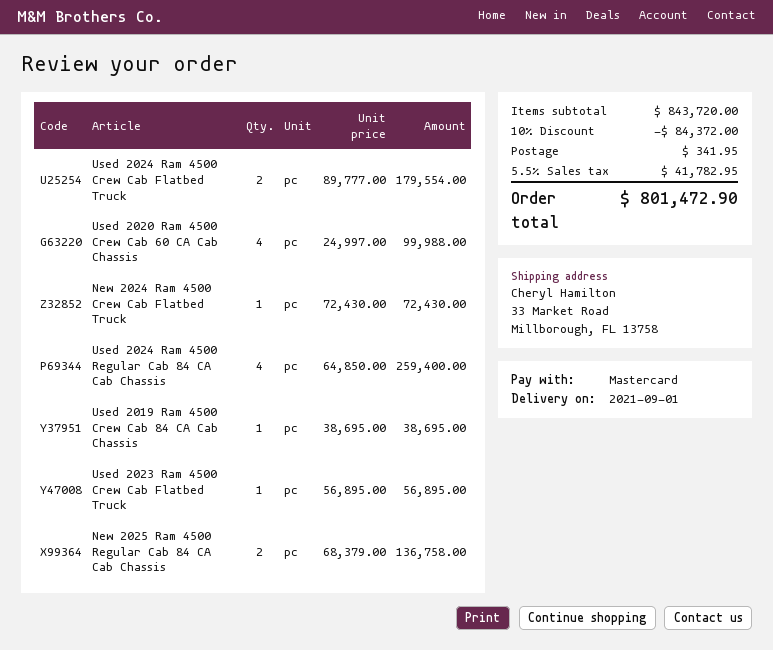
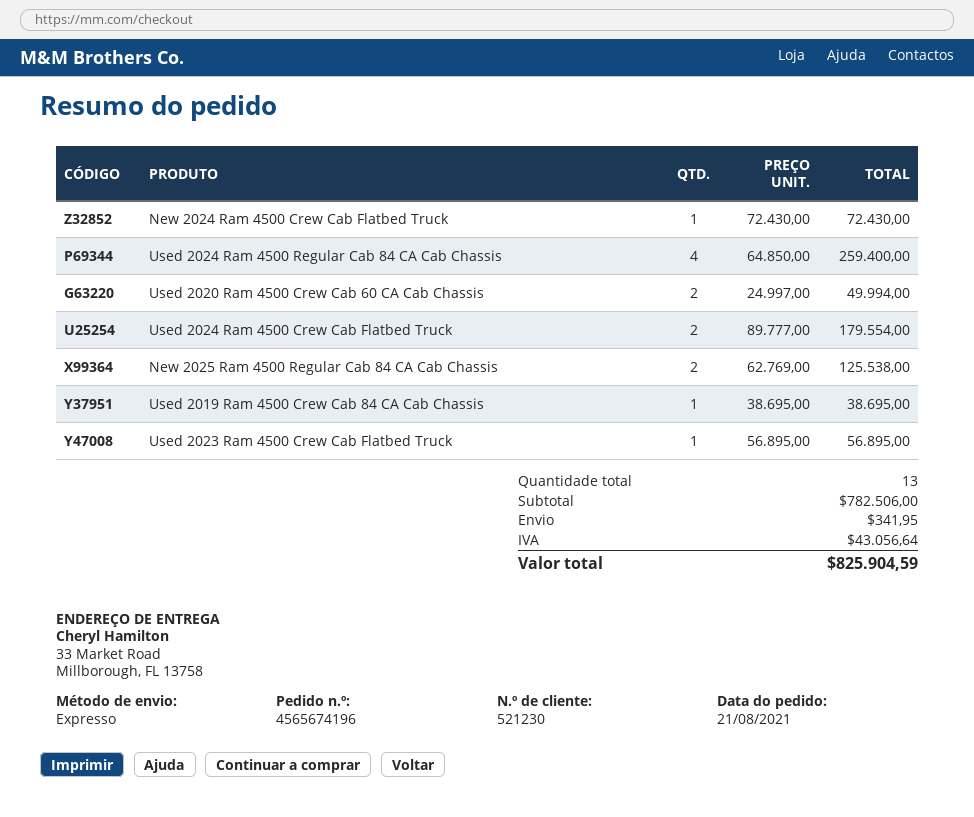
Used 2020 Ram 4500 Crew Cab 60 CA Cab Chassis: 4 x 24997.00 = 99988.00 -> 2 x 24997.00 = 49994.00
New 2025 Ram 4500 Regular Cab 84 CA Cab Chassis: 2 x 68379.00 = 136758.00 -> 2 x 62769.00 = 125538.00
subtotal: 843720.00 -> 782506.00
discount: 10% = 84372.00 -> none
tax: 41782.95 -> 43056.64
total: 801472.90 -> 825904.59

